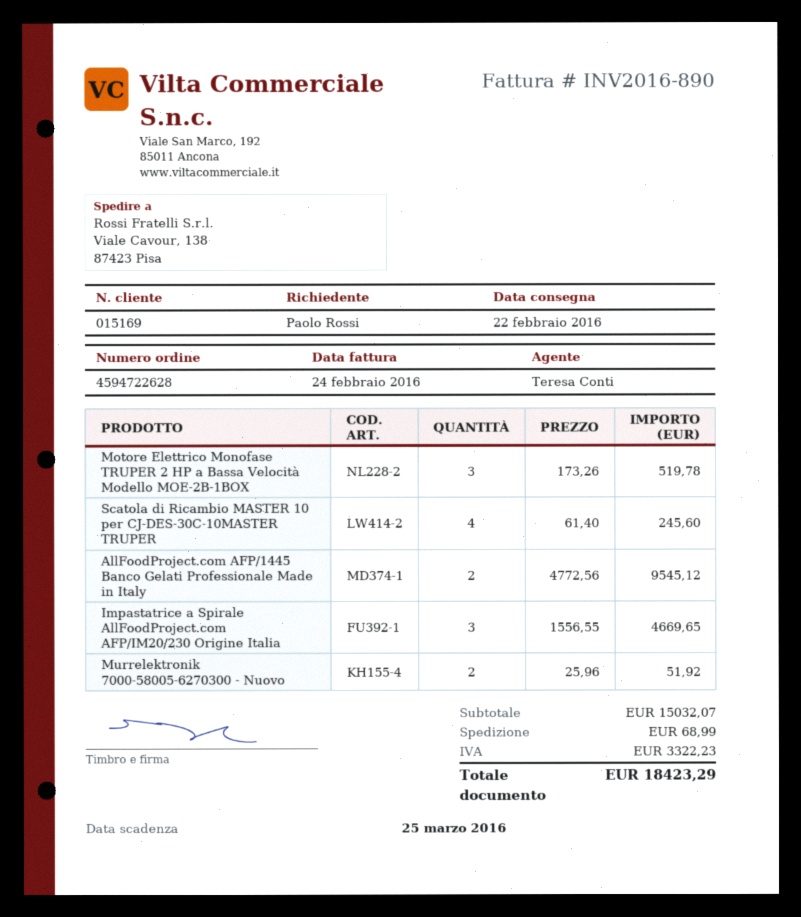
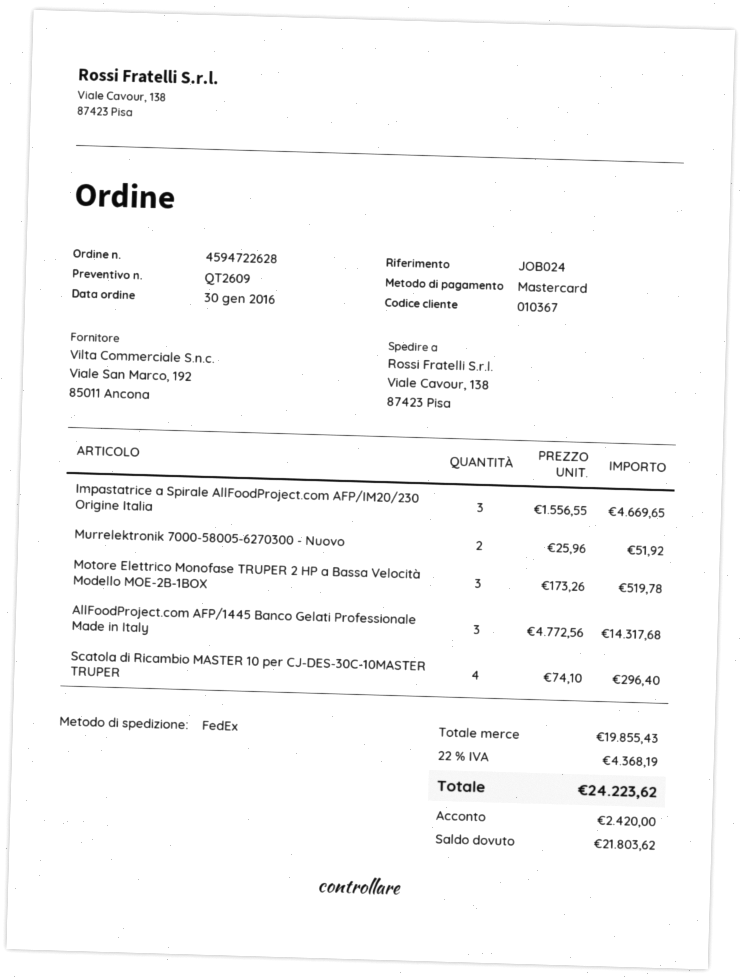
customer number: 015169 -> 010367
Scatola di Ricambio MASTER 10 per CJ-DES-30C-10MASTER TRUPER: 4 x 61.40 = 245.60 -> 4 x 74.10 = 296.40
AllFoodProject.com AFP/1445 Banco Gelati Professionale Made in Italy: 2 x 4772.56 = 9545.12 -> 3 x 4772.56 = 14317.68
subtotal: 15032.07 -> 19855.43
shipping: 68.99 -> none
tax: 3322.23 -> 4368.19
total: 18423.29 -> 24223.62

